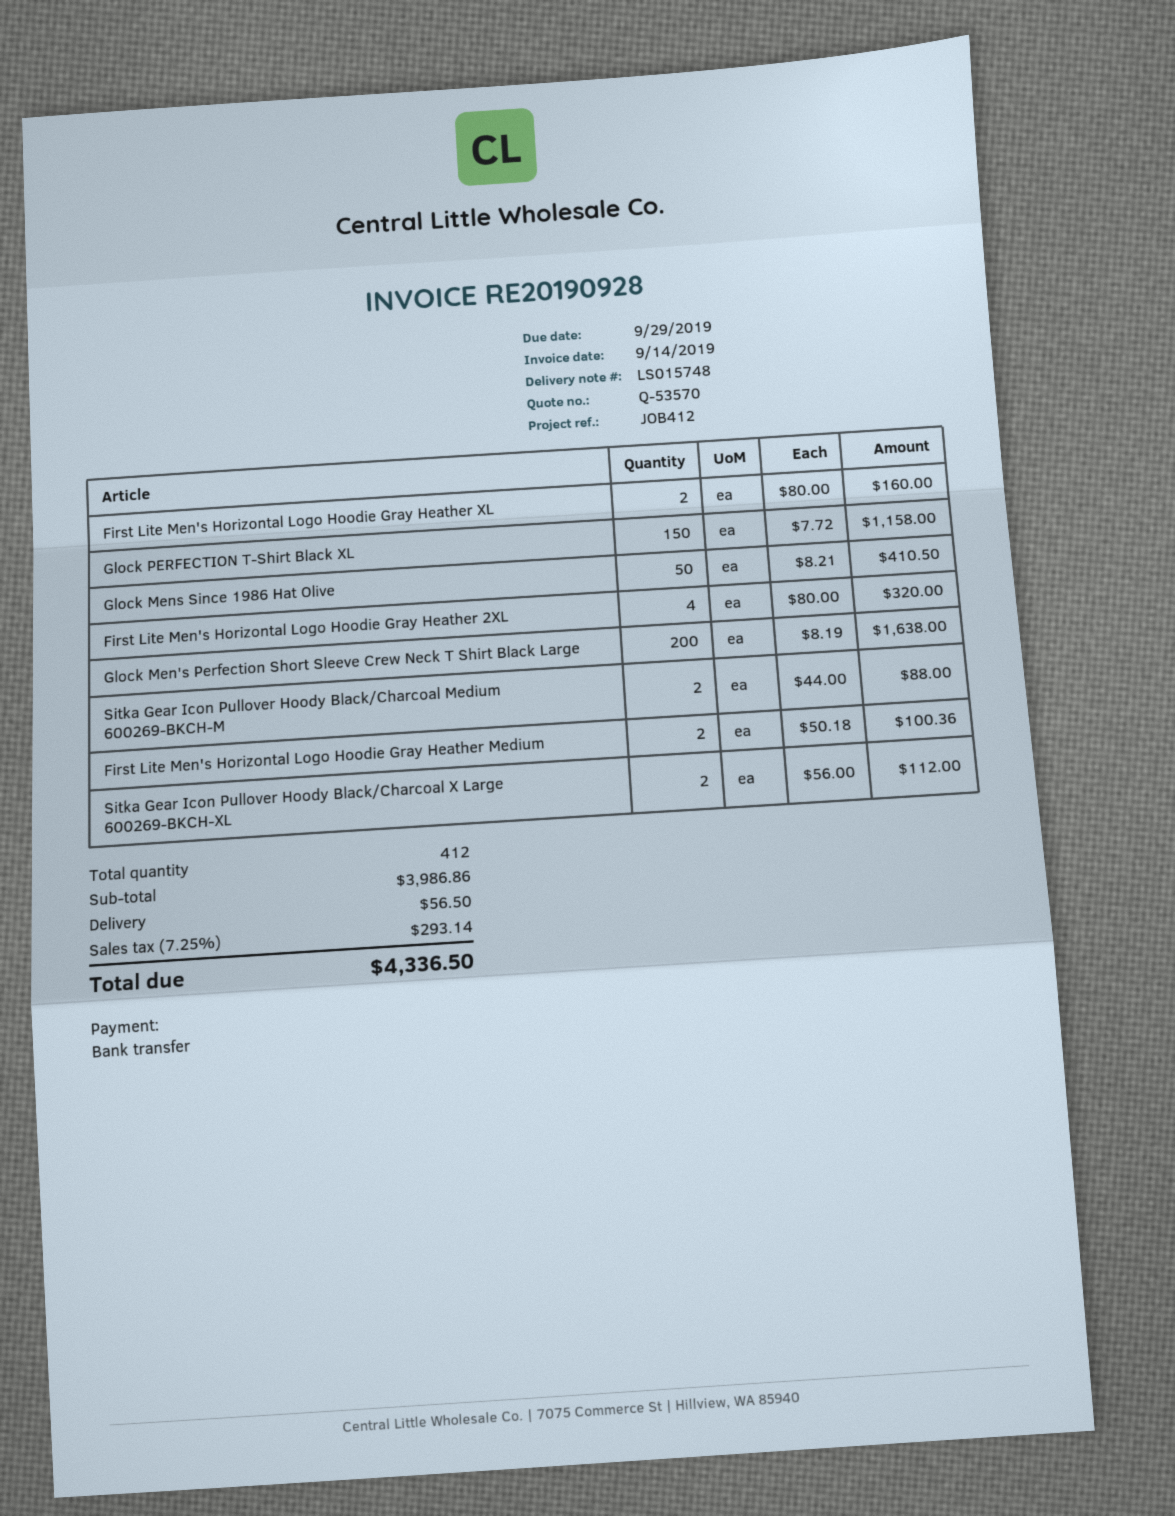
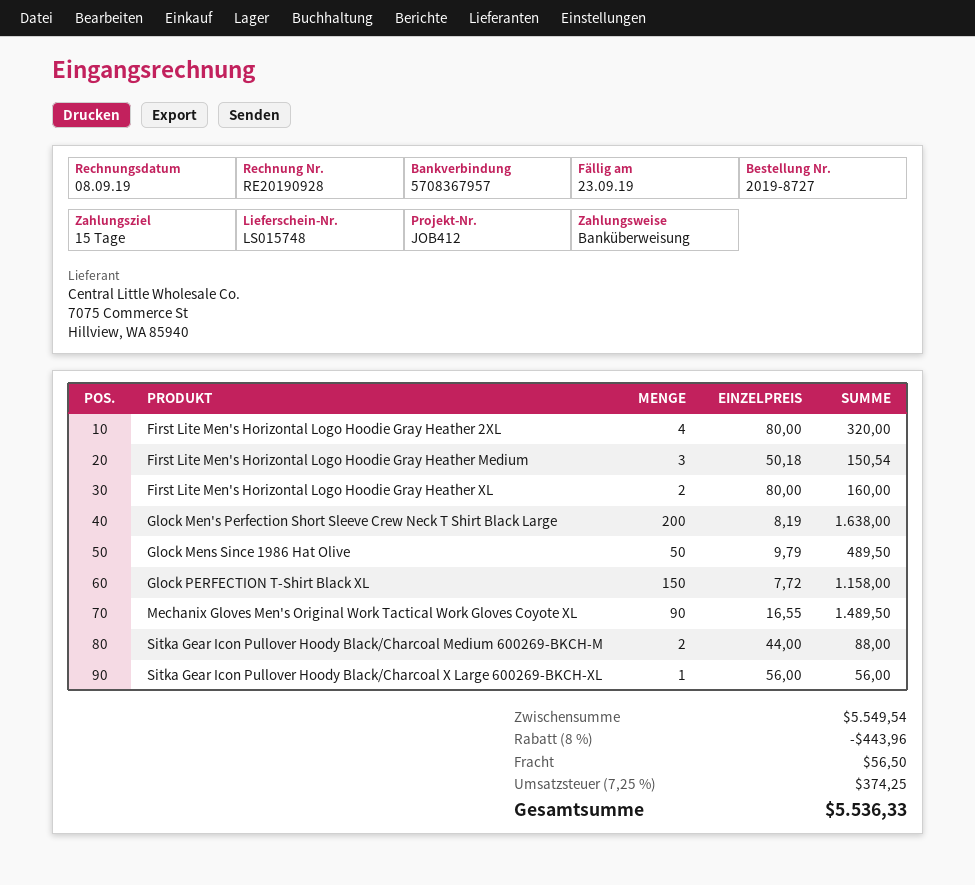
invoice date: 2019-09-14 -> 2019-09-08
due date: 2019-09-29 -> 2019-09-23
Glock Mens Since 1986 Hat Olive: 50 x 8.21 = 410.50 -> 50 x 9.79 = 489.50
First Lite Men's Horizontal Logo Hoodie Gray Heather Medium: 2 x 50.18 = 100.36 -> 3 x 50.18 = 150.54
Sitka Gear Icon Pullover Hoody Black/Charcoal X Large 600269-BKCH-XL: 2 x 56.00 = 112.00 -> 1 x 56.00 = 56.00
Mechanix Gloves Men's Original Work Tactical Work Gloves Coyote XL: none -> 90 x 16.55 = 1489.50
subtotal: 3986.86 -> 5549.54
discount: none -> 8% = 443.96
tax: 7.25% = 293.14 -> 7.25% = 374.25
total: 4336.50 -> 5536.33

